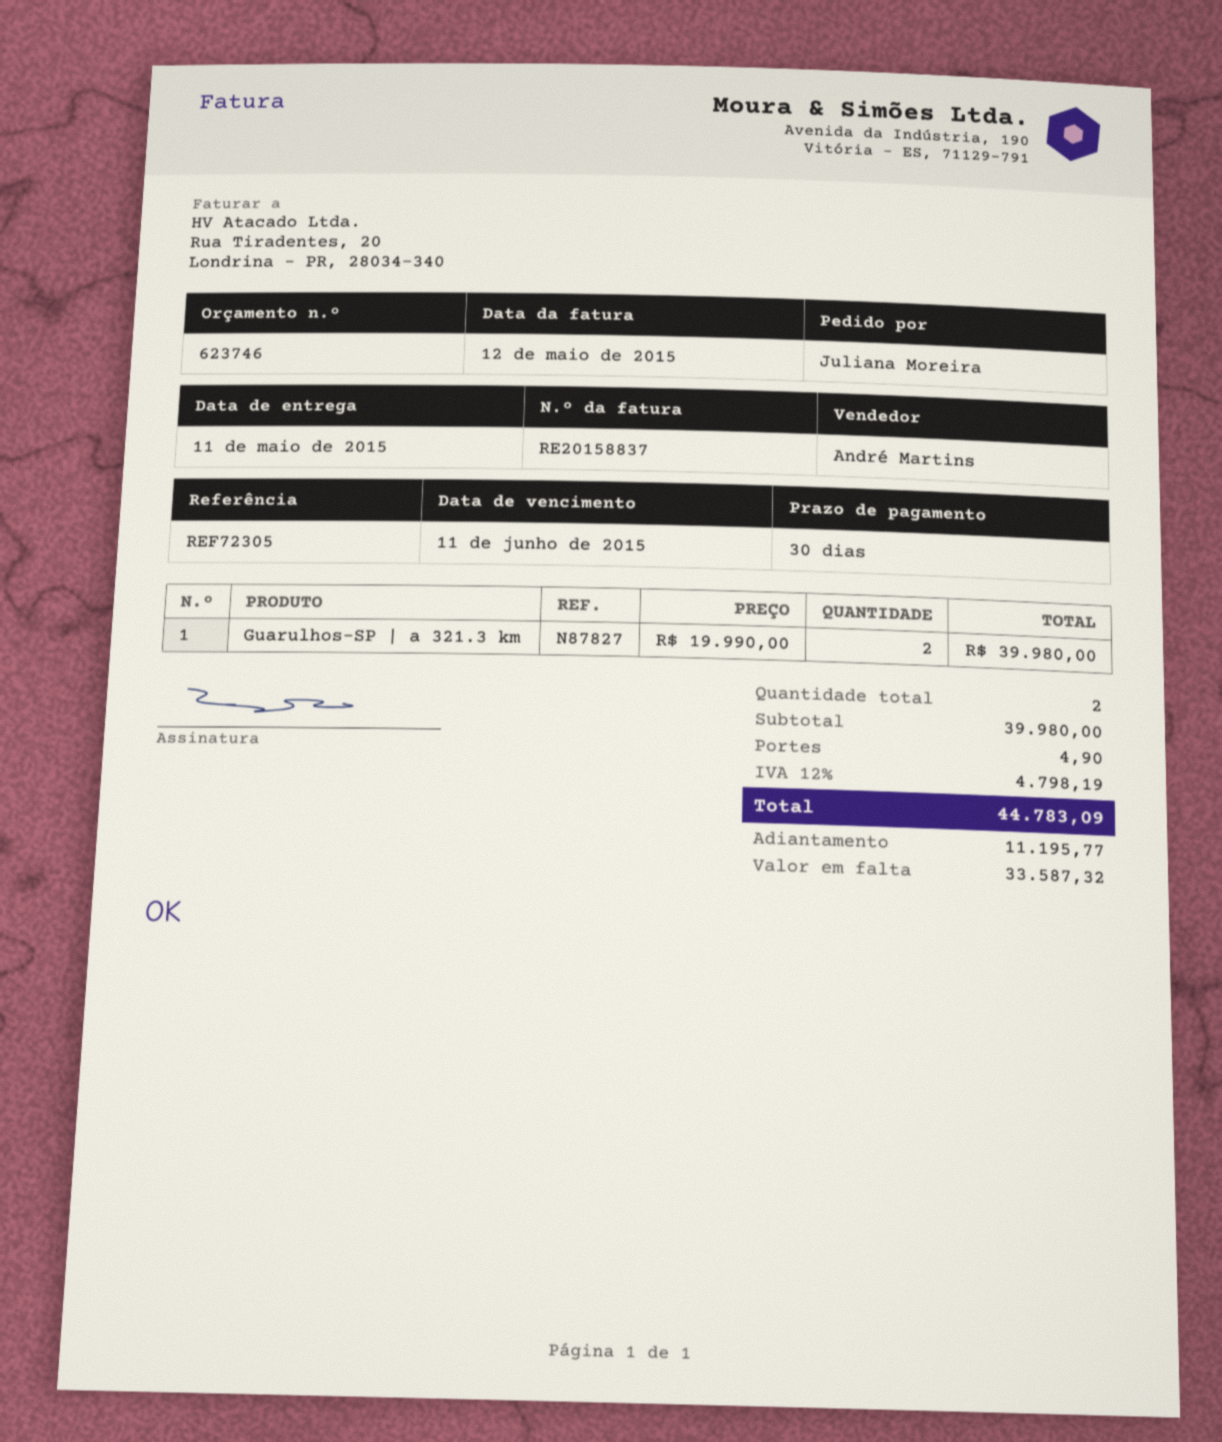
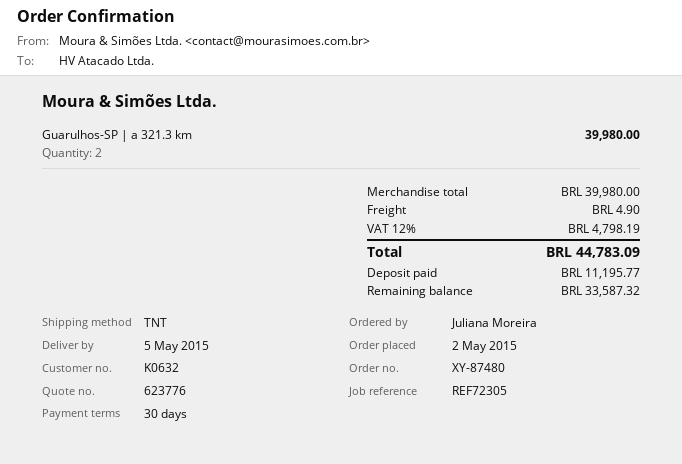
quote number: 623746 -> 623776
delivery date: 2015-05-11 -> 2015-05-05

